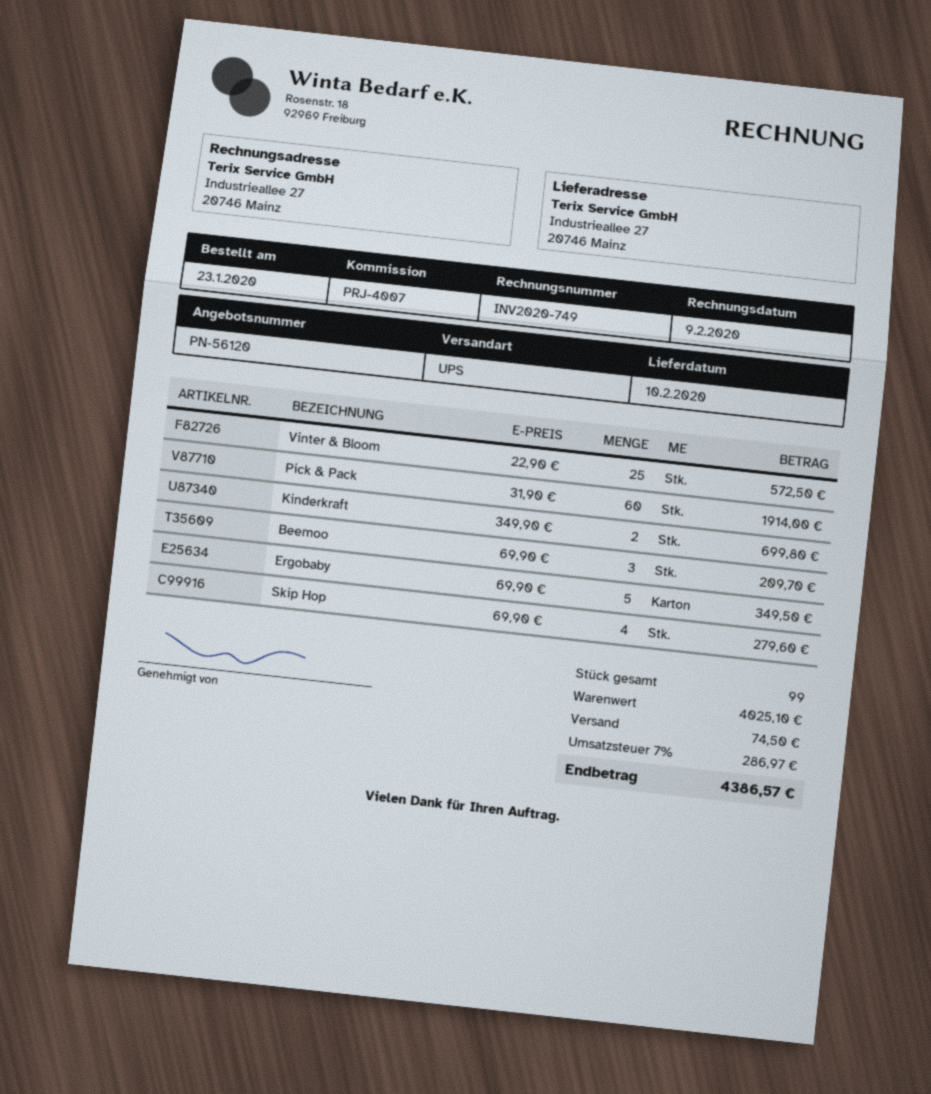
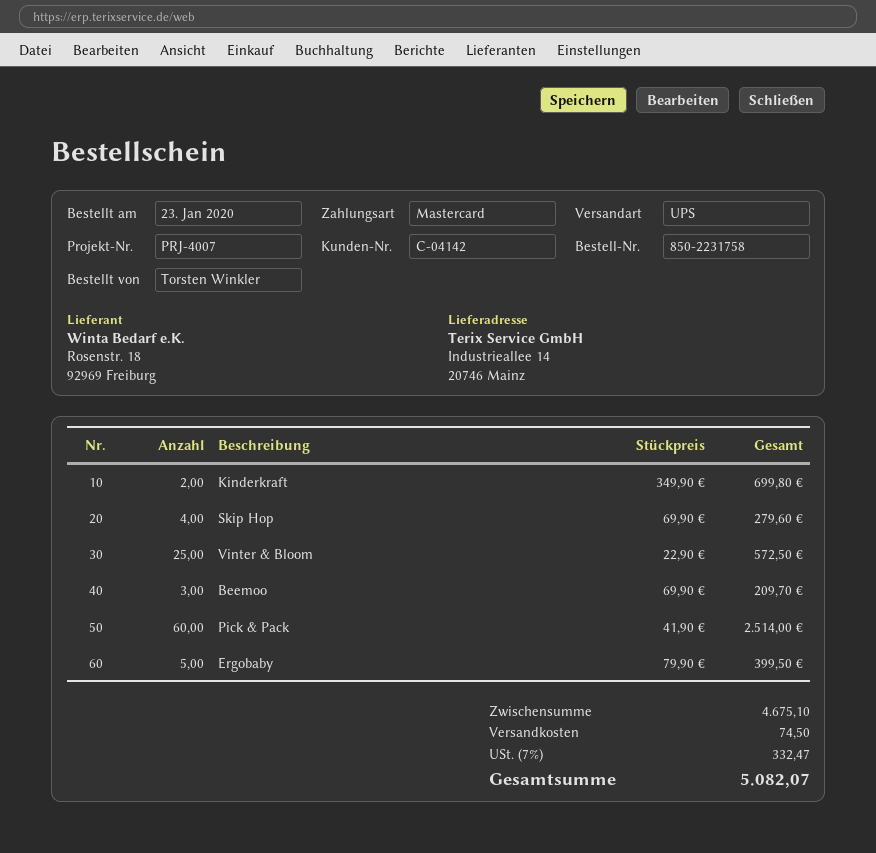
ship to: Industrieallee 27, 20746 Mainz -> Industrieallee 14, 20746 Mainz
Pick & Pack: 60 x 31.90 = 1914.00 -> 60 x 41.90 = 2514.00
Ergobaby: 5 x 69.90 = 349.50 -> 5 x 79.90 = 399.50
subtotal: 4025.10 -> 4675.10
tax: 7% = 286.97 -> 7% = 332.47
total: 4386.57 -> 5082.07

